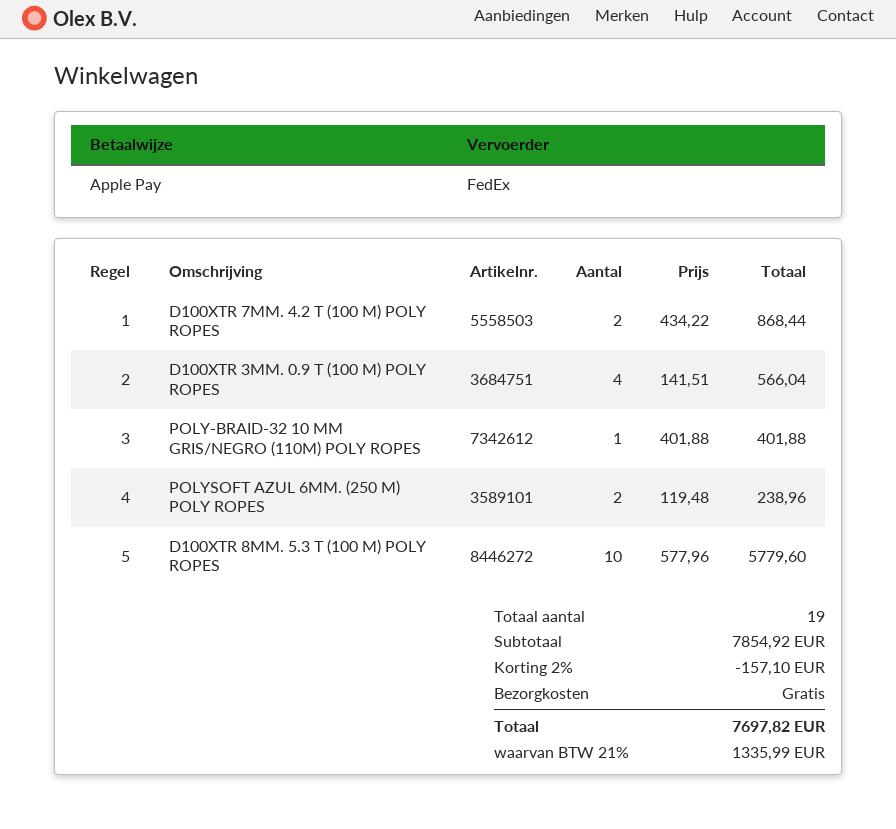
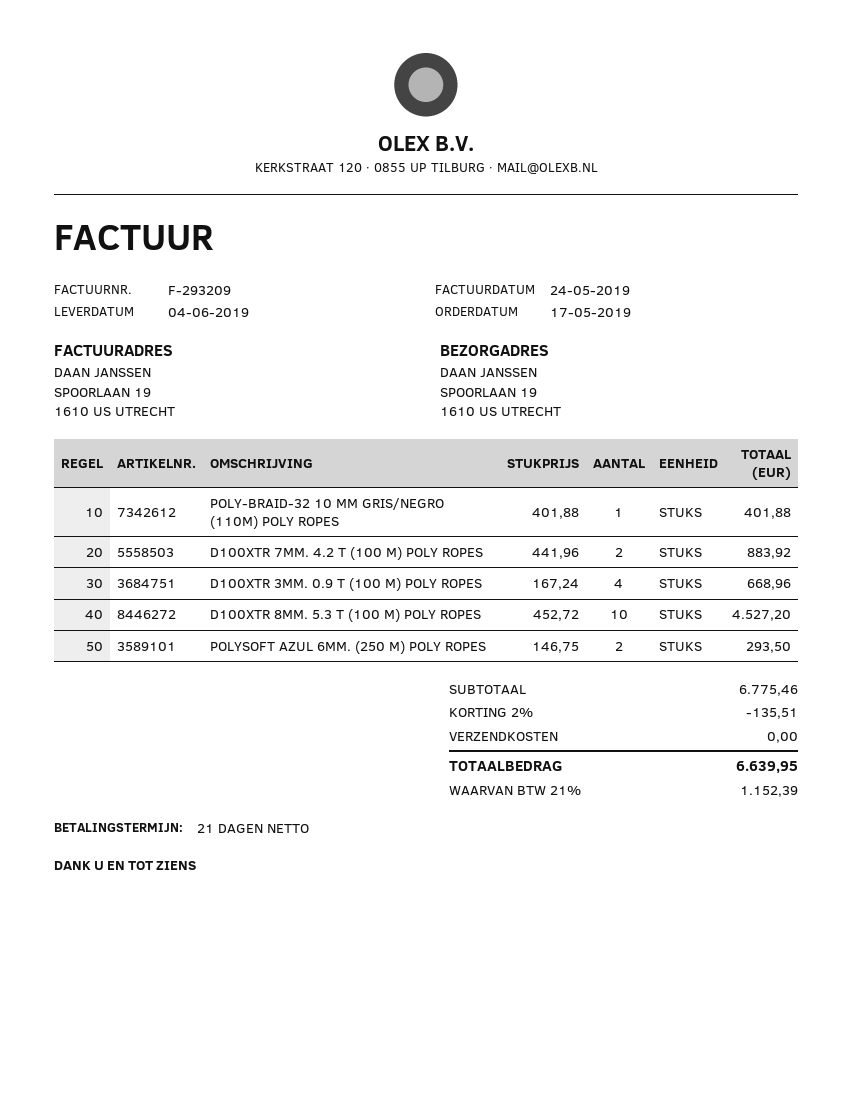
D100XTR 7MM. 4.2 T (100 M) POLY ROPES: 2 x 434.22 = 868.44 -> 2 x 441.96 = 883.92
D100XTR 3MM. 0.9 T (100 M) POLY ROPES: 4 x 141.51 = 566.04 -> 4 x 167.24 = 668.96
POLYSOFT AZUL 6MM. (250 M) POLY ROPES: 2 x 119.48 = 238.96 -> 2 x 146.75 = 293.50
D100XTR 8MM. 5.3 T (100 M) POLY ROPES: 10 x 577.96 = 5779.60 -> 10 x 452.72 = 4527.20
subtotal: 7854.92 -> 6775.46
discount: 2% = 157.10 -> 2% = 135.51
tax: 21% = 1335.99 -> 21% = 1152.39
total: 7697.82 -> 6639.95

